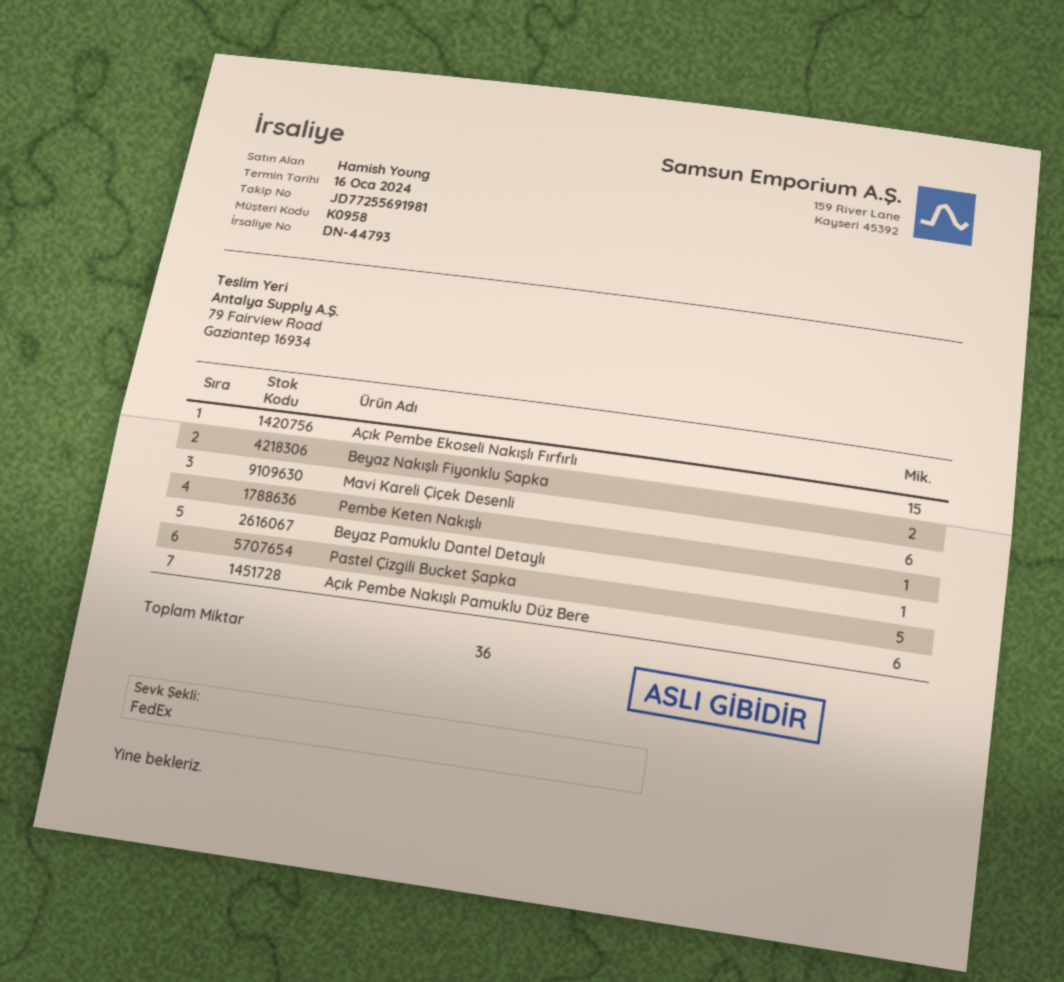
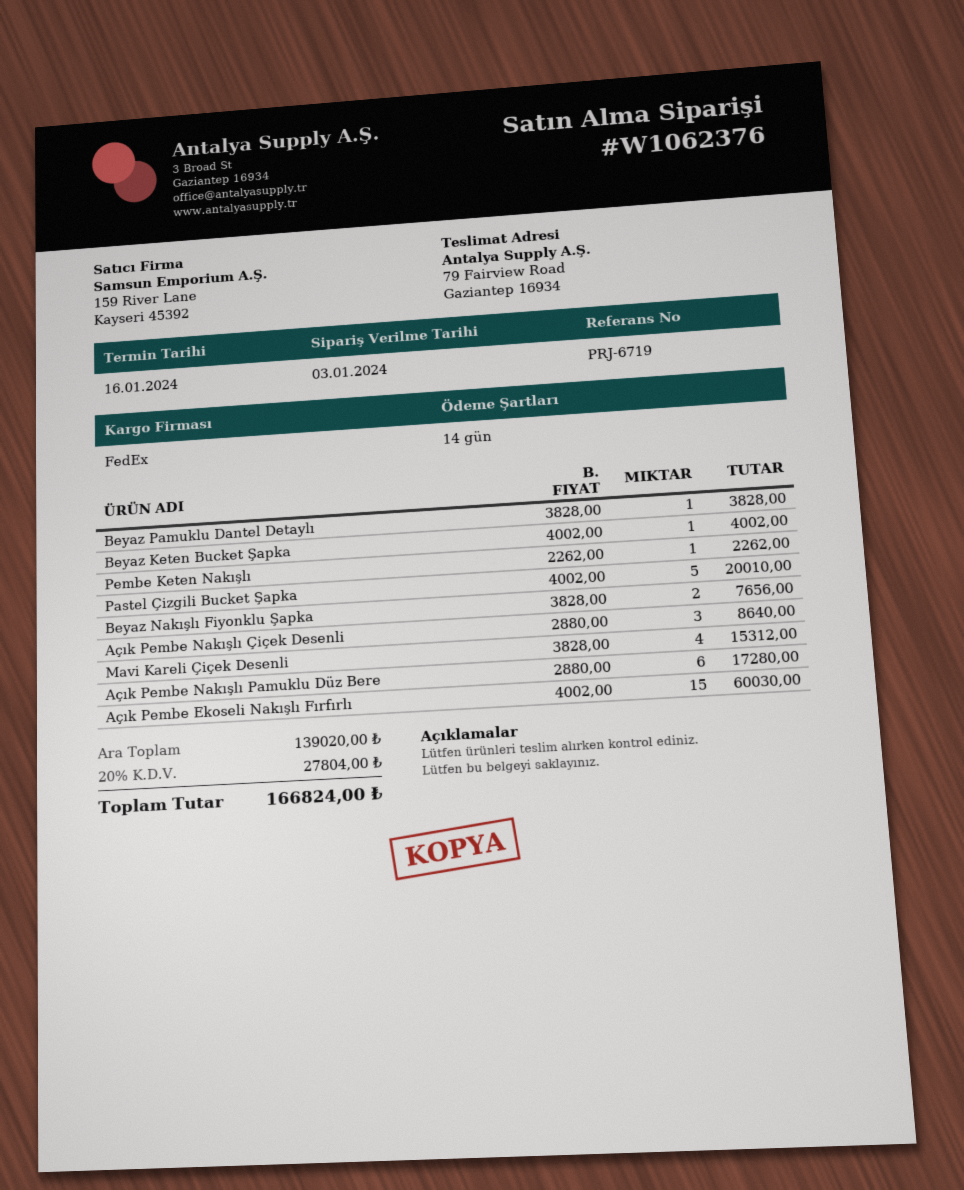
Mavi Kareli Çiçek Desenli: 6 -> 4
Beyaz Keten Bucket Şapka: none -> 1
Açık Pembe Nakışlı Çiçek Desenli: none -> 3

